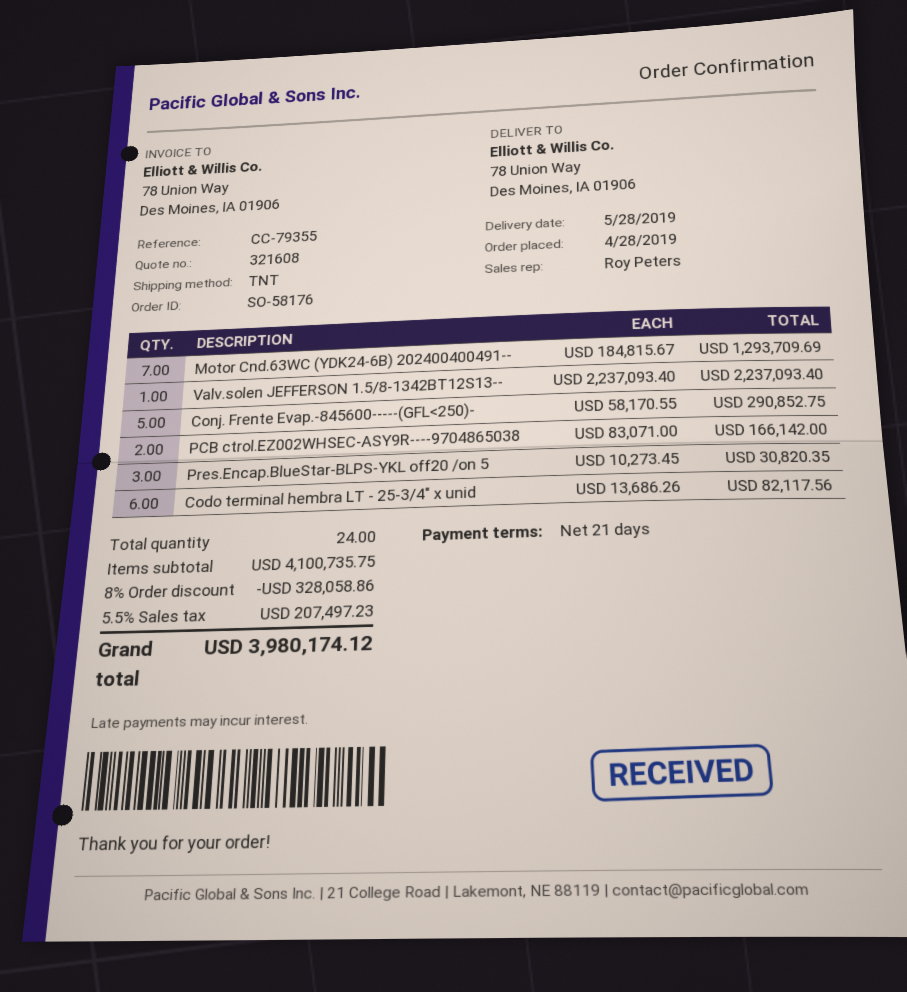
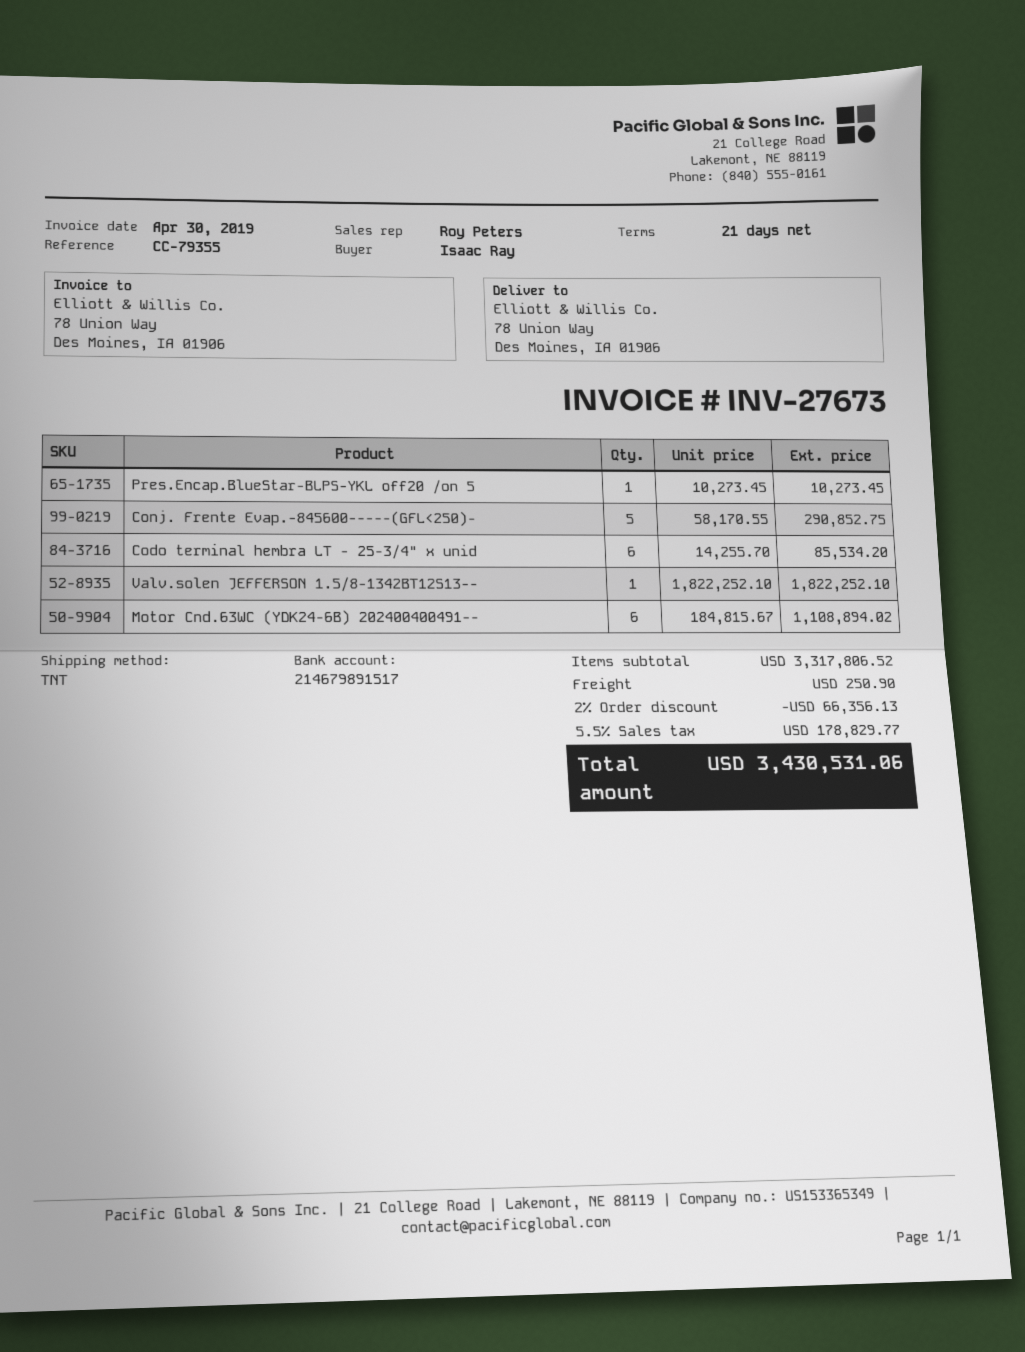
Motor Cnd.63WC (YDK24-6B) 202400400491--: 7 x 184815.67 = 1293709.69 -> 6 x 184815.67 = 1108894.02
Valv.solen JEFFERSON 1.5/8-1342BT12S13--: 1 x 2237093.40 = 2237093.40 -> 1 x 1822252.10 = 1822252.10
PCB ctrol.EZ002WHSEC-ASY9R----9704865038: 2 x 83071.00 = 166142.00 -> none
Pres.Encap.BlueStar-BLPS-YKL off20 /on 5: 3 x 10273.45 = 30820.35 -> 1 x 10273.45 = 10273.45
Codo terminal hembra LT - 25-3/4" x unid: 6 x 13686.26 = 82117.56 -> 6 x 14255.70 = 85534.20
subtotal: 4100735.75 -> 3317806.52
discount: 8% = 328058.86 -> 2% = 66356.13
shipping: none -> 250.90
tax: 5.5% = 207497.23 -> 5.5% = 178829.77
total: 3980174.12 -> 3430531.06

